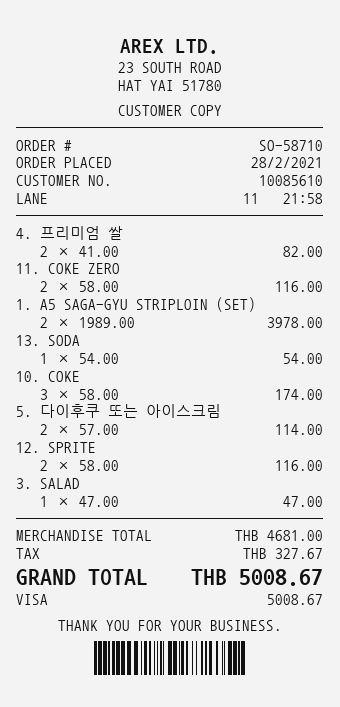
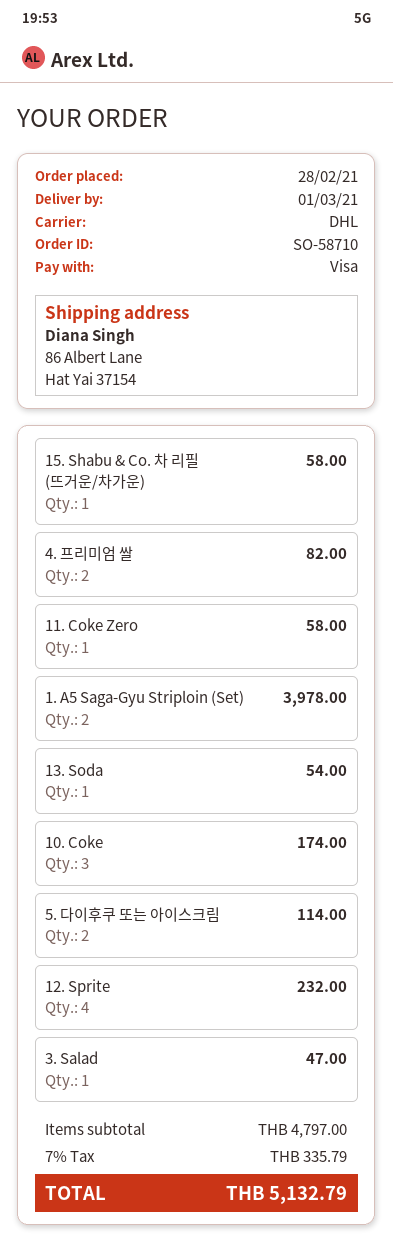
11. COKE ZERO: 2 for 116.00 -> 1 for 58.00
12. SPRITE: 2 for 116.00 -> 4 for 232.00
15. Shabu & Co. 차 리필 (뜨거운/차가운): none -> 1 for 58.00
subtotal: 4681.00 -> 4797.00
tax: 327.67 -> 335.79
total: 5008.67 -> 5132.79

